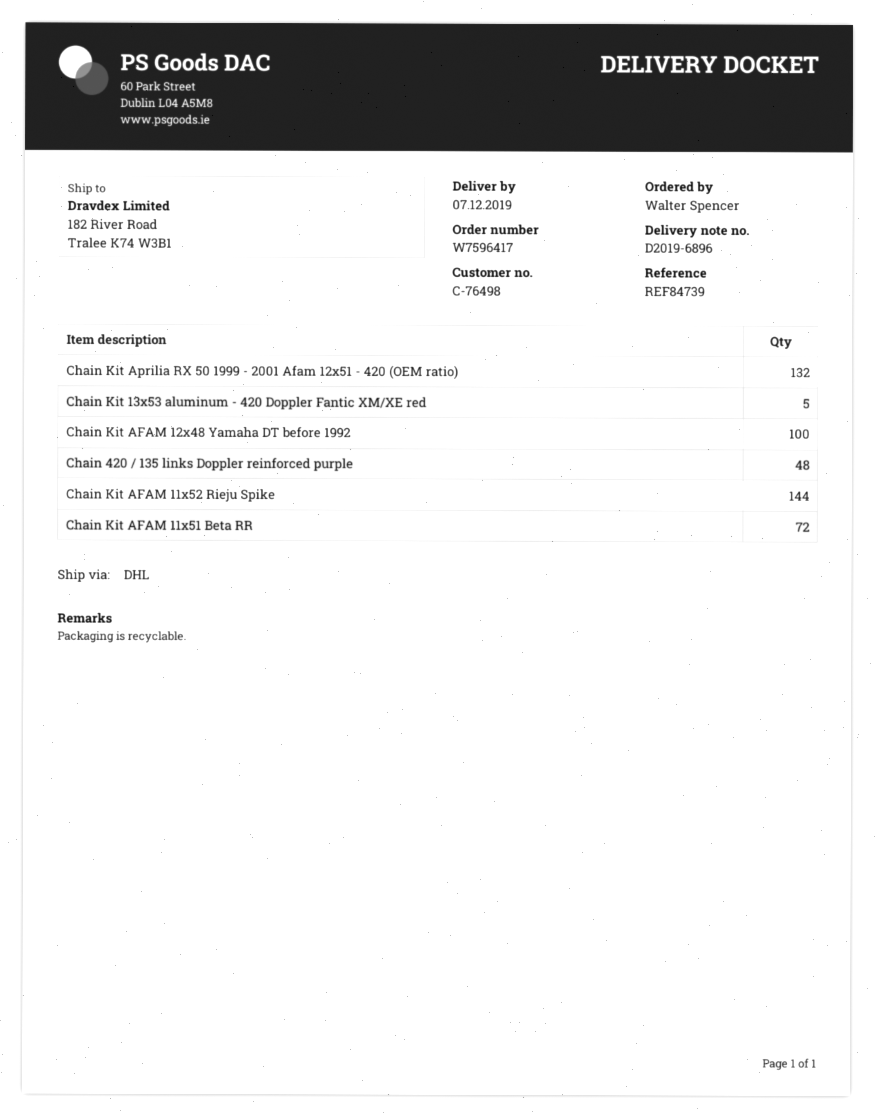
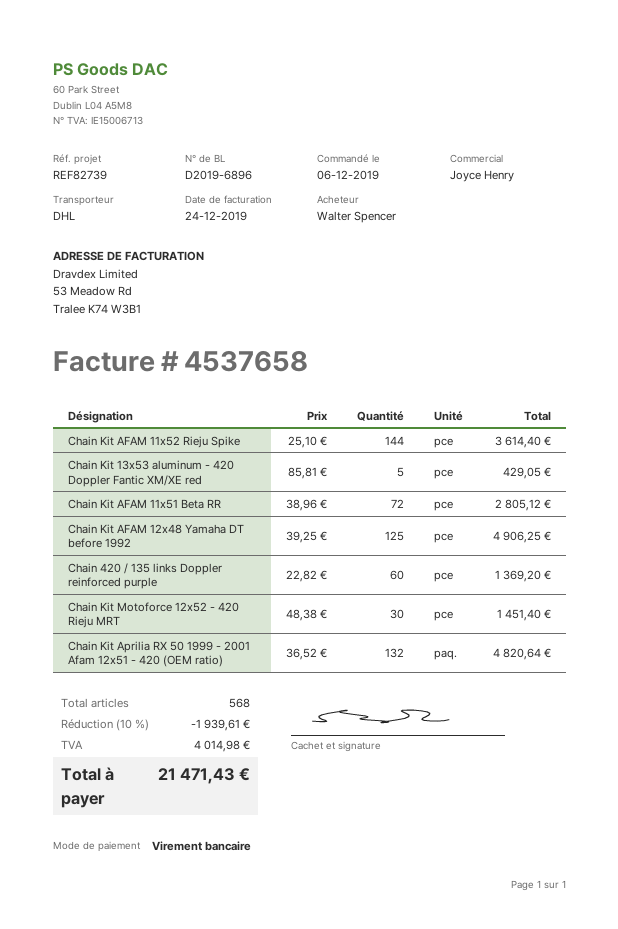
reference: REF84739 -> REF82739
Chain Kit AFAM 12x48 Yamaha DT before 1992: 100 -> 125
Chain 420 / 135 links Doppler reinforced purple: 48 -> 60
Chain Kit Motoforce 12x52 - 420 Rieju MRT: none -> 30

